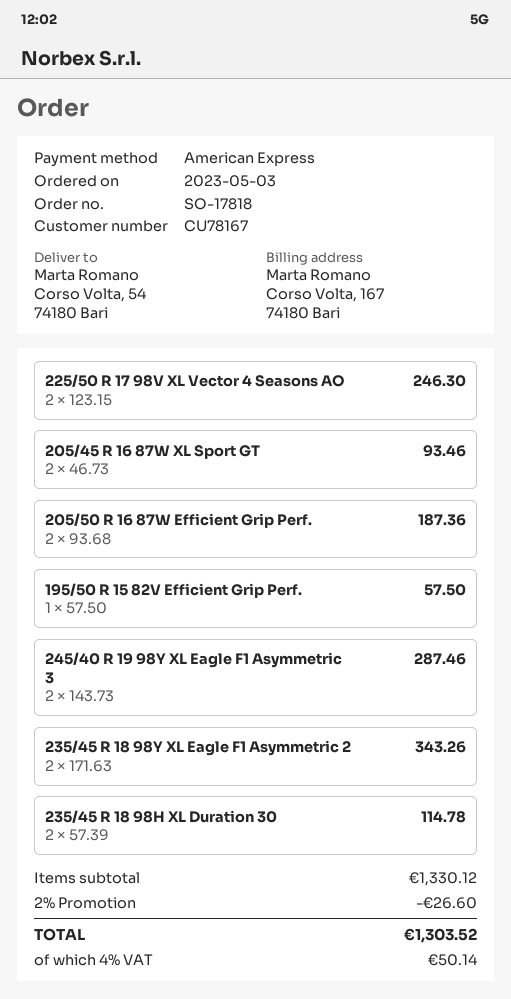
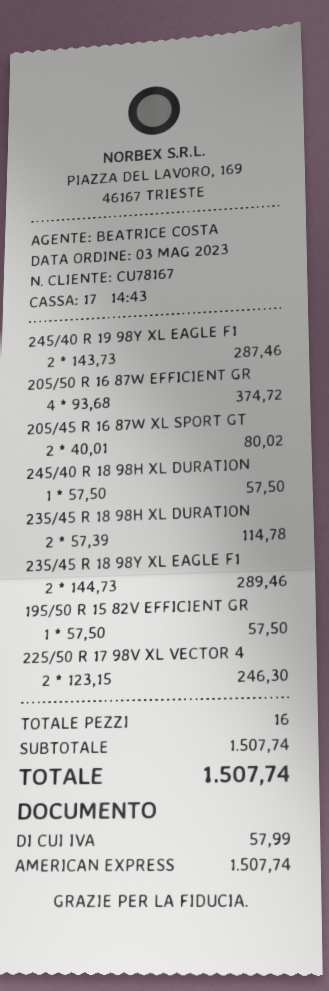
205/45 R 16 87W XL Sport GT: 2 x 46.73 = 93.46 -> 2 x 40.01 = 80.02
205/50 R 16 87W Efficient Grip Perf.: 2 x 93.68 = 187.36 -> 4 x 93.68 = 374.72
235/45 R 18 98Y XL Eagle F1 Asymmetric 2: 2 x 171.63 = 343.26 -> 2 x 144.73 = 289.46
245/40 R 18 98H XL DURATION: none -> 1 x 57.50 = 57.50
subtotal: 1330.12 -> 1507.74
discount: 2% = 26.60 -> none
tax: 50.14 -> 57.99
total: 1303.52 -> 1507.74

